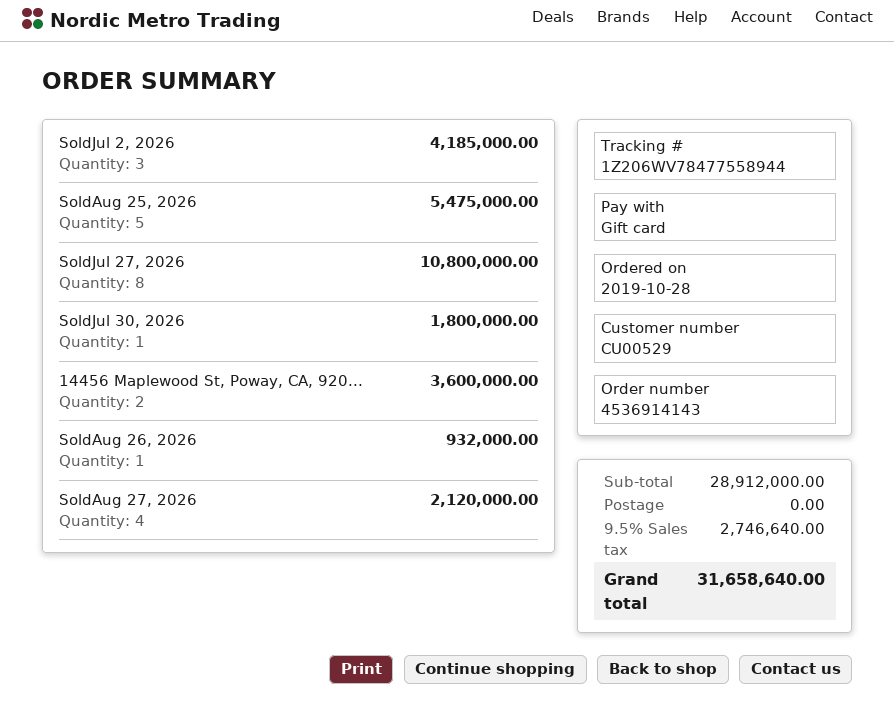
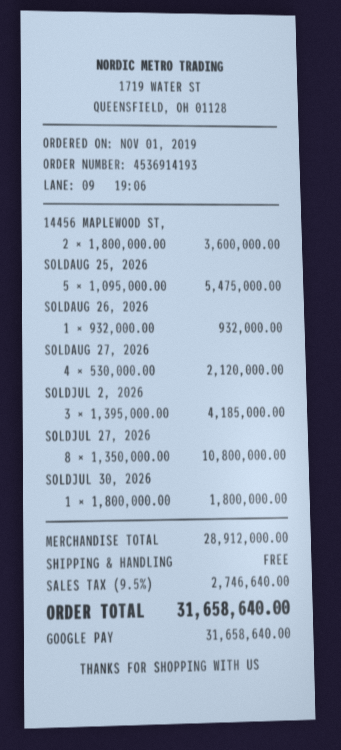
order number: 4536914143 -> 4536914193
order date: 2019-10-28 -> 2019-11-01
payment method: gift card -> Google Pay

